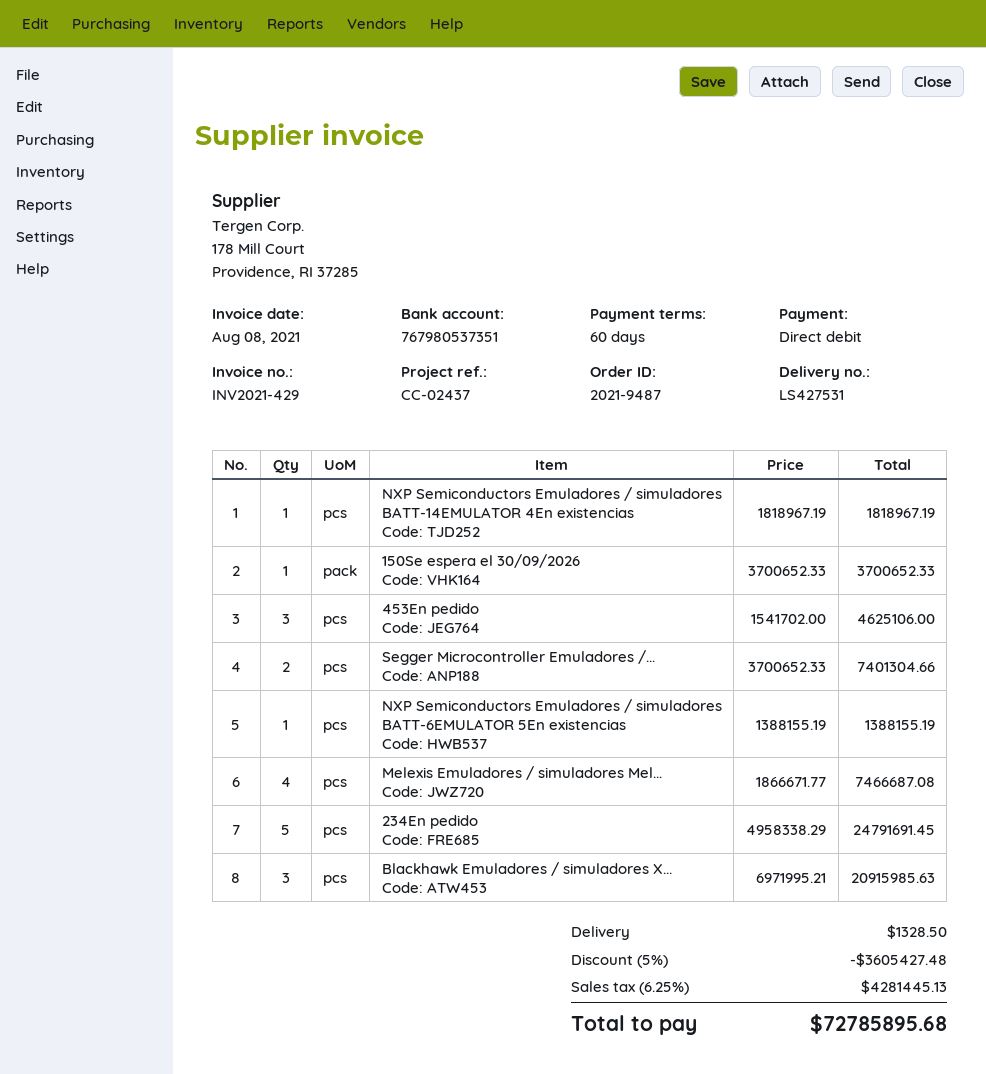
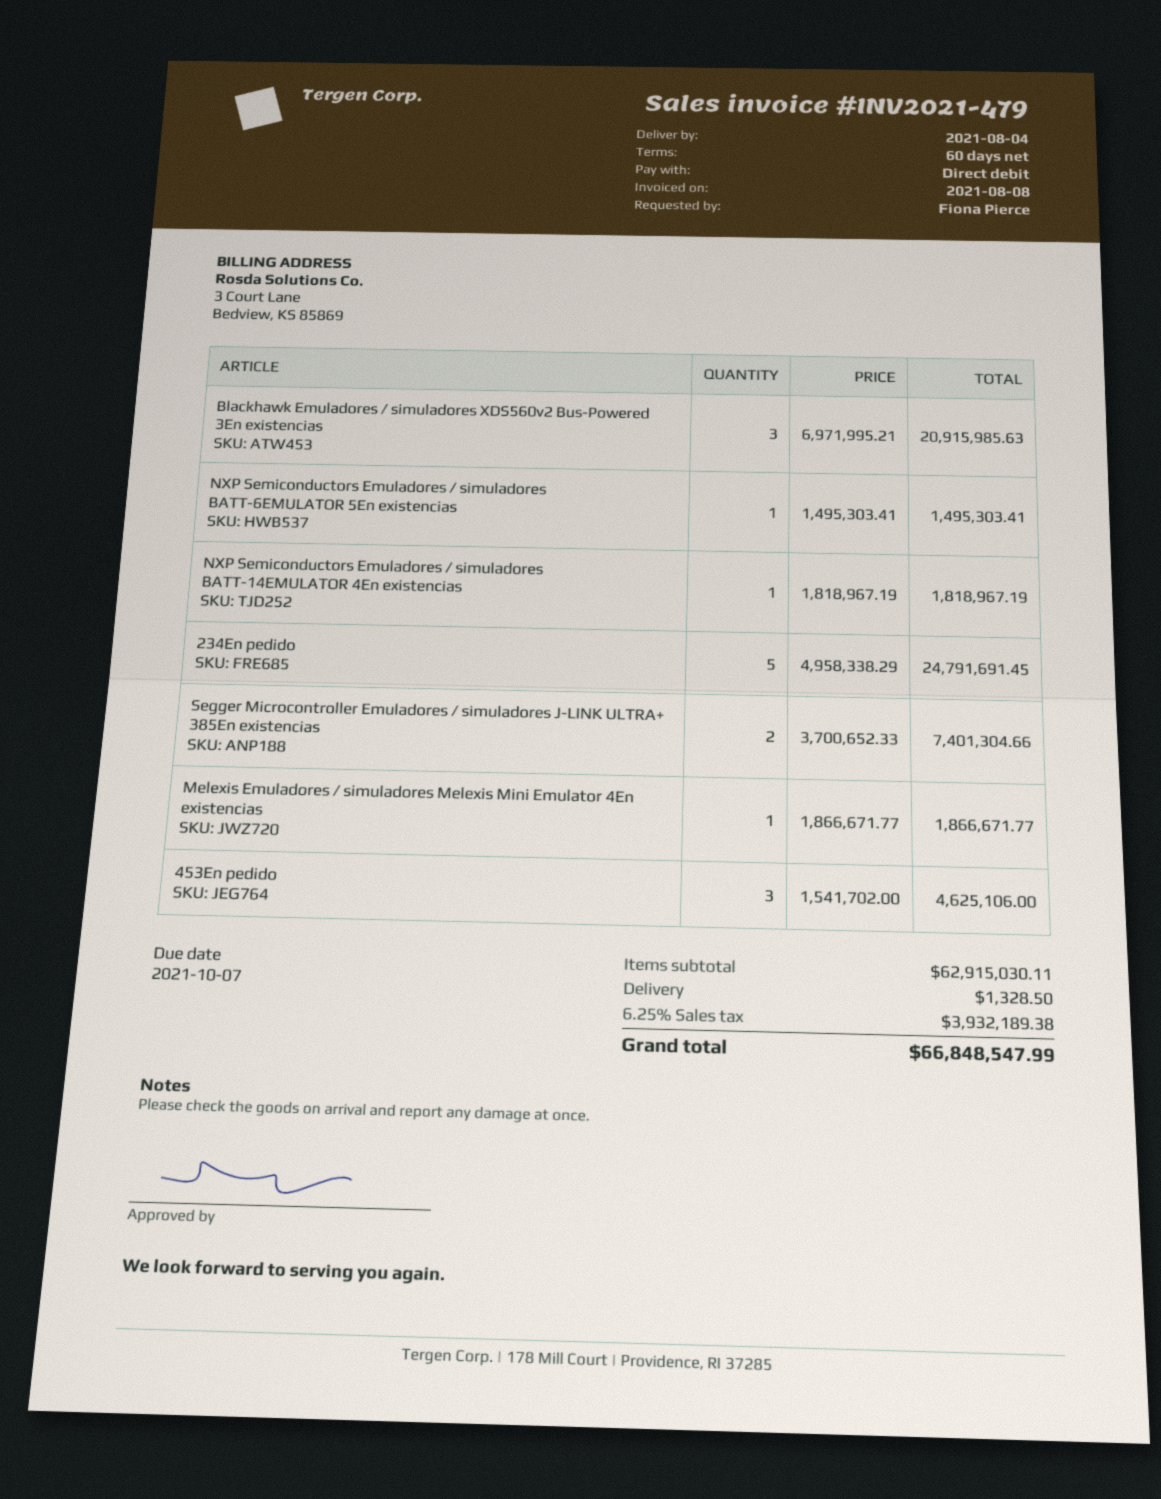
invoice number: INV2021-429 -> INV2021-479
150Se espera el 30/09/2026: 1 x 3700652.33 = 3700652.33 -> none
NXP Semiconductors Emuladores / simuladores BATT-6EMULATOR 5En existencias: 1 x 1388155.19 = 1388155.19 -> 1 x 1495303.41 = 1495303.41
Melexis Emuladores / simuladores Mel...: 4 x 1866671.77 = 7466687.08 -> 1 x 1866671.77 = 1866671.77
discount: 5% = 3605427.48 -> none
tax: 6.25% = 4281445.13 -> 6.25% = 3932189.38
total: 72785895.68 -> 66848547.99

